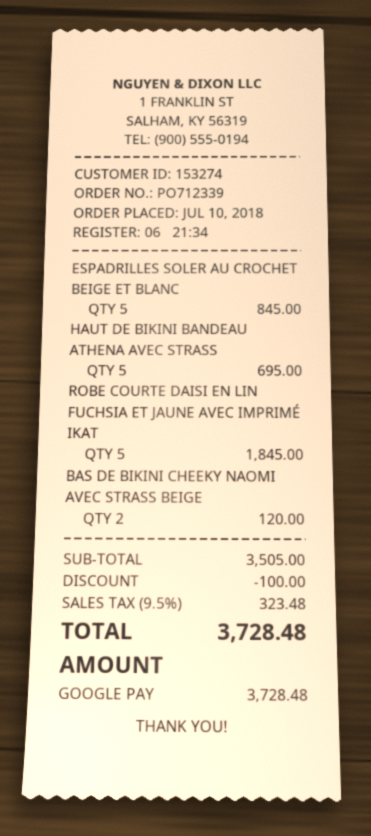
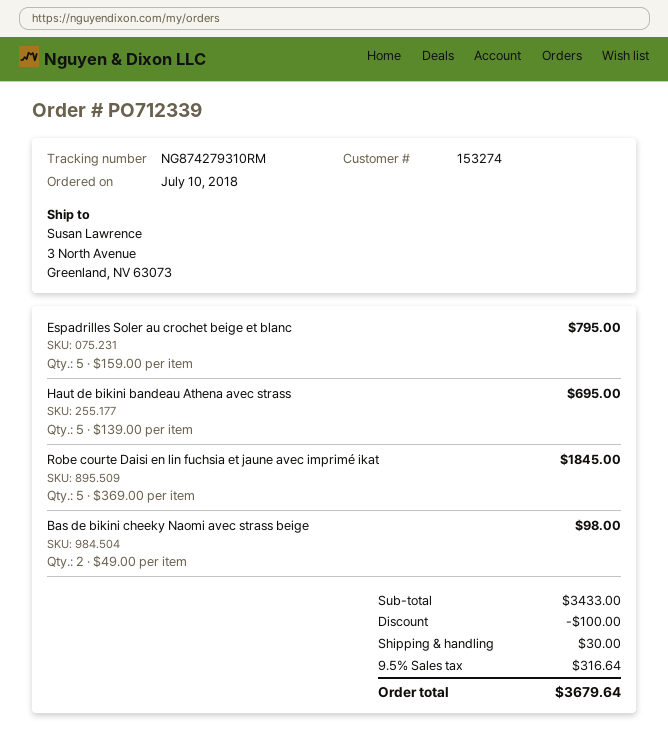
ESPADRILLES SOLER AU CROCHET BEIGE ET BLANC: 5 for 845.00 -> 5 for 795.00
BAS DE BIKINI CHEEKY NAOMI AVEC STRASS BEIGE: 2 for 120.00 -> 2 for 98.00
subtotal: 3505.00 -> 3433.00
shipping: none -> 30.00
tax: 9.5% = 323.48 -> 9.5% = 316.64
total: 3728.48 -> 3679.64

